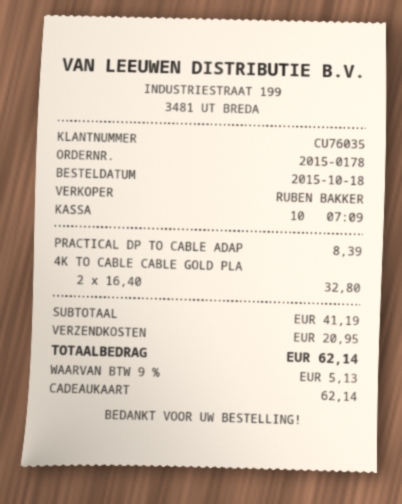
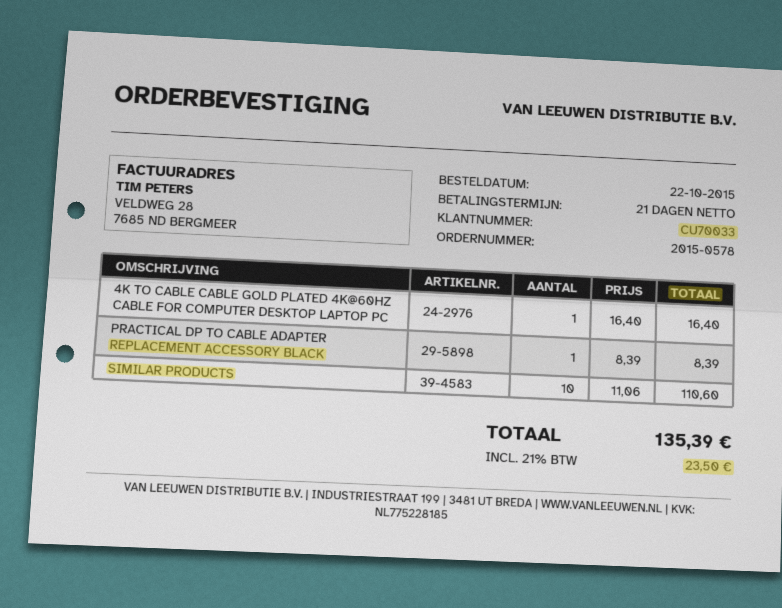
order number: 2015-0178 -> 2015-0578
order date: 2015-10-18 -> 2015-10-22
customer number: CU76035 -> CU70033
4K TO CABLE CABLE GOLD PLA: 2 x 16.40 = 32.80 -> 1 x 16.40 = 16.40
SIMILAR PRODUCTS: none -> 10 x 11.06 = 110.60
shipping: 20.95 -> none
tax: 9% = 5.13 -> 21% = 23.50
total: 62.14 -> 135.39

